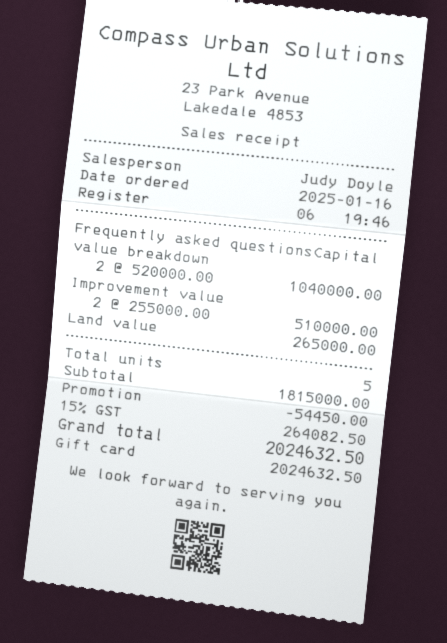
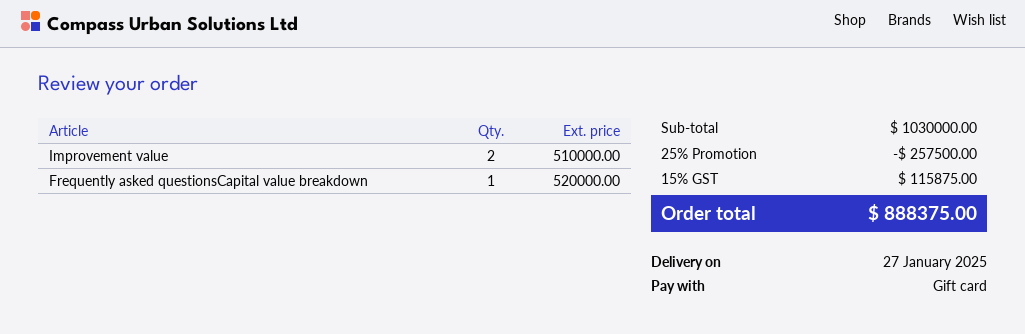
Frequently asked questionsCapital value breakdown: 2 for 1040000.00 -> 1 for 520000.00
Land value: 1 for 265000.00 -> none
subtotal: 1815000.00 -> 1030000.00
discount: 54450.00 -> 257500.00
tax: 15% = 264082.50 -> 15% = 115875.00
total: 2024632.50 -> 888375.00

